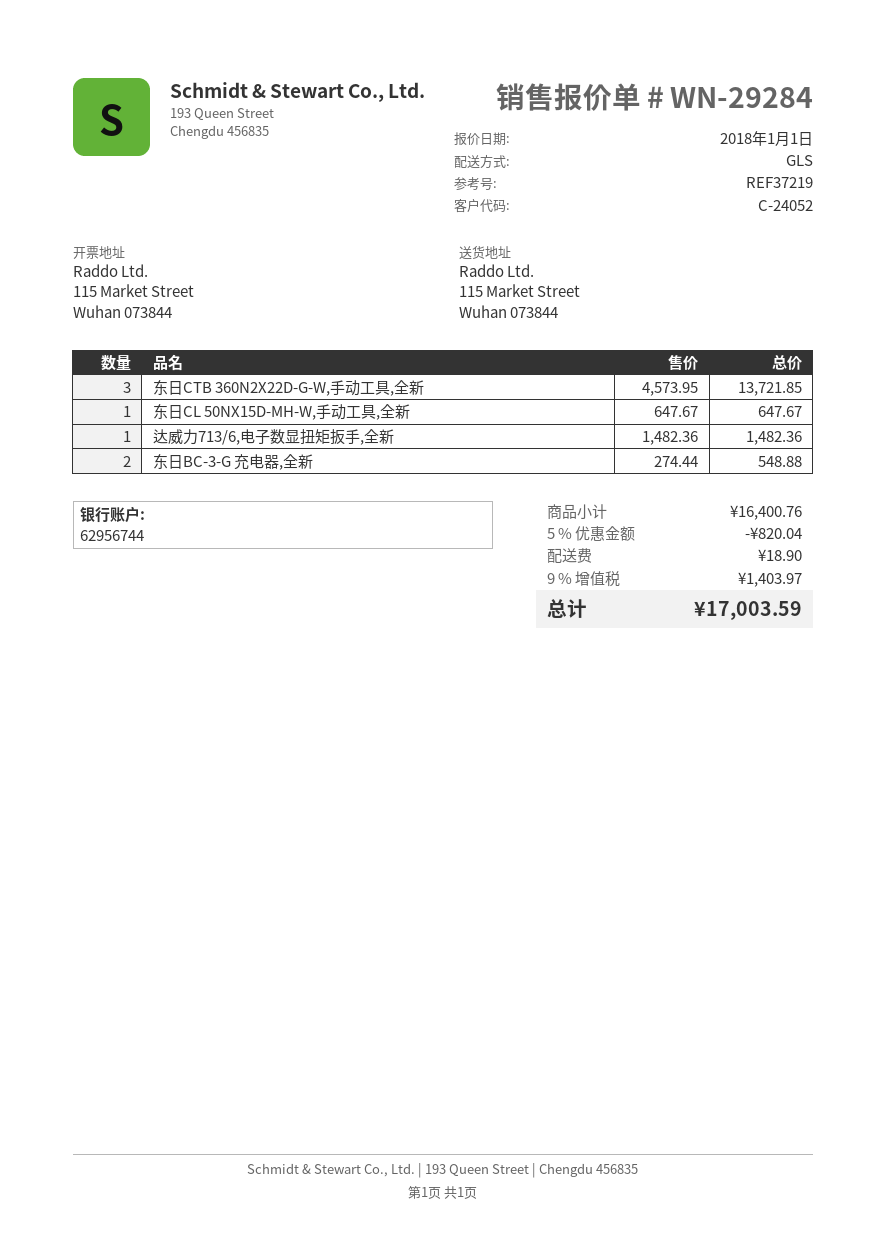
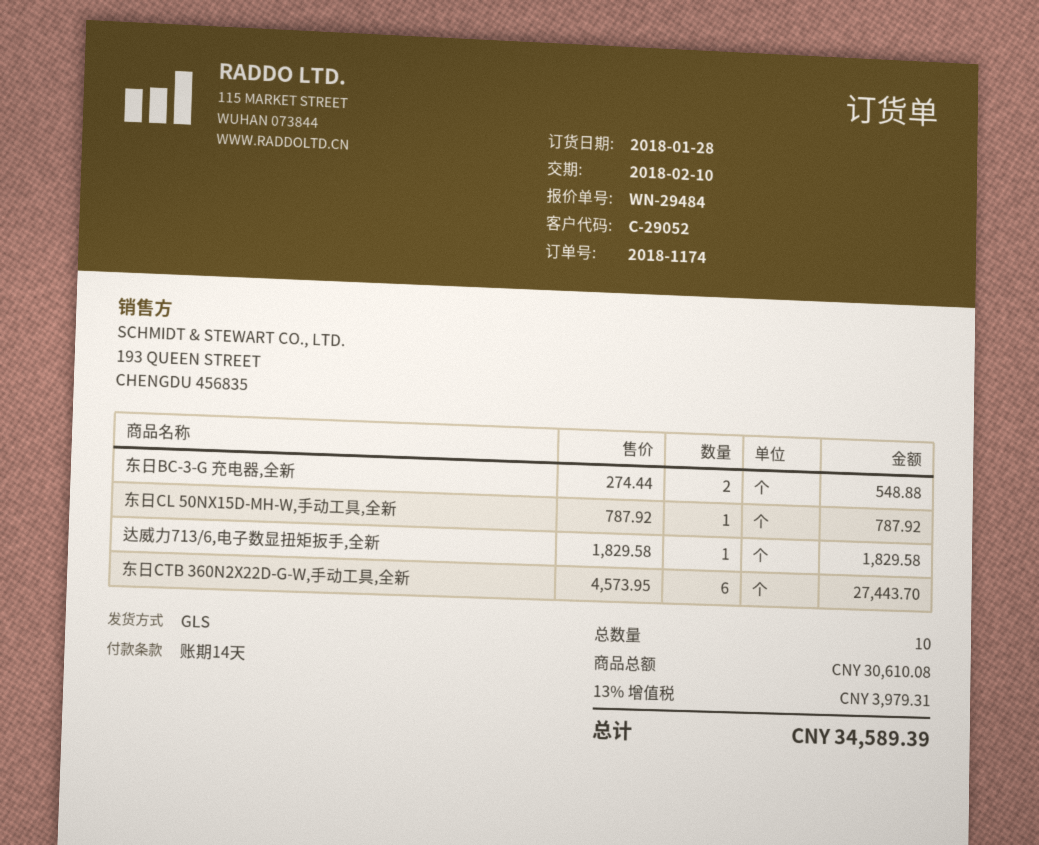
quote number: WN-29284 -> WN-29484
customer number: C-24052 -> C-29052
东日CTB 360N2X22D-G-W,手动工具,全新: 3 x 4573.95 = 13721.85 -> 6 x 4573.95 = 27443.70
东日CL 50NX15D-MH-W,手动工具,全新: 1 x 647.67 = 647.67 -> 1 x 787.92 = 787.92
达威力713/6,电子数显扭矩扳手,全新: 1 x 1482.36 = 1482.36 -> 1 x 1829.58 = 1829.58
subtotal: 16400.76 -> 30610.08
discount: 5% = 820.04 -> none
shipping: 18.90 -> none
tax: 9% = 1403.97 -> 13% = 3979.31
total: 17003.59 -> 34589.39

